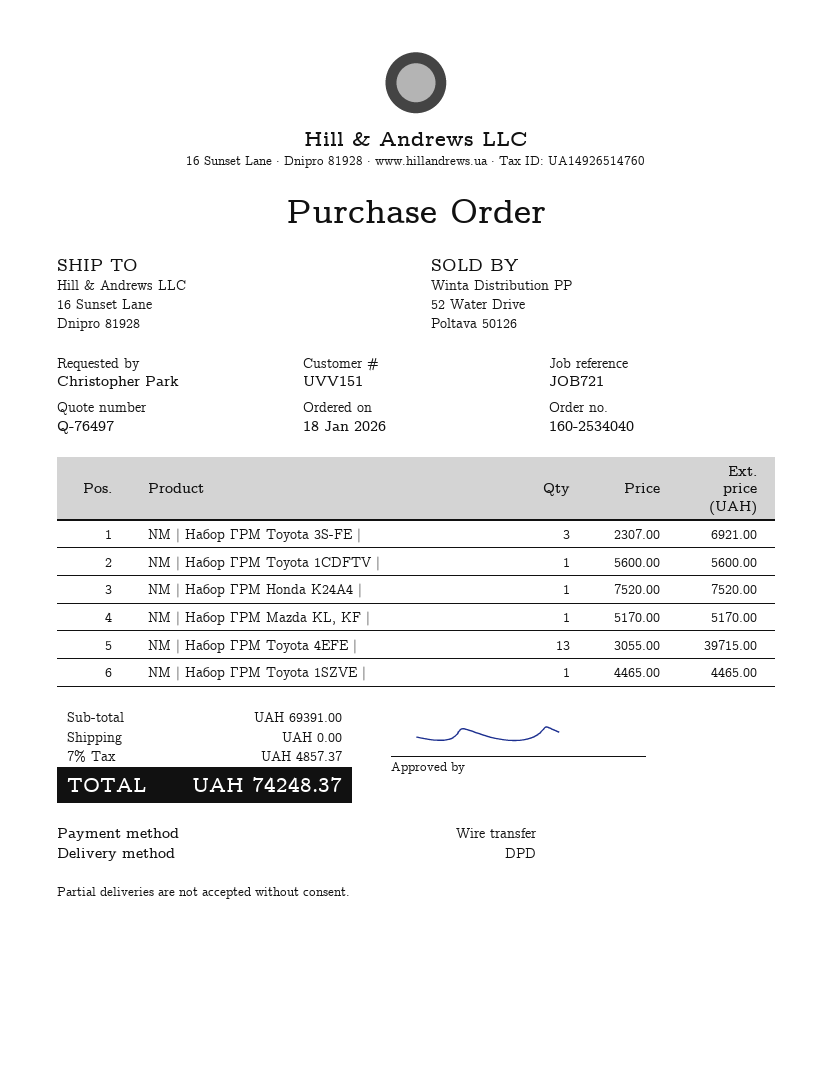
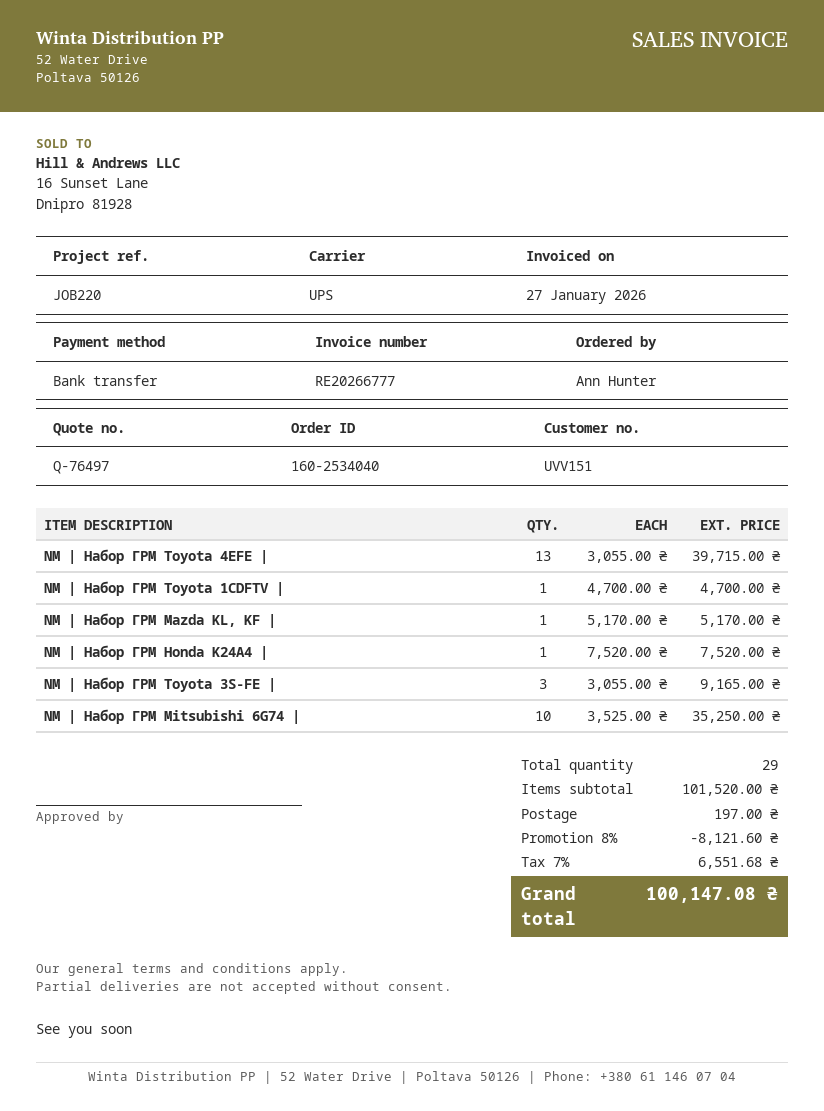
reference: JOB721 -> JOB220
ordered by: Christopher Park -> Ann Hunter
shipping method: DPD -> UPS
NM | Набор ГРМ Toyota 3S-FE |: 3 x 2307.00 = 6921.00 -> 3 x 3055.00 = 9165.00
NM | Набор ГРМ Toyota 1CDFTV |: 1 x 5600.00 = 5600.00 -> 1 x 4700.00 = 4700.00
NM | Набор ГРМ Toyota 1SZVE |: 1 x 4465.00 = 4465.00 -> none
NM | Набор ГРМ Mitsubishi 6G74 |: none -> 10 x 3525.00 = 35250.00
subtotal: 69391.00 -> 101520.00
discount: none -> 8% = 8121.60
shipping: 0.00 -> 197.00
tax: 7% = 4857.37 -> 7% = 6551.68
total: 74248.37 -> 100147.08

